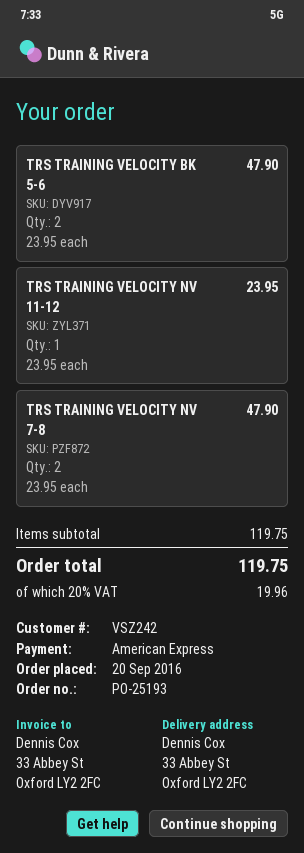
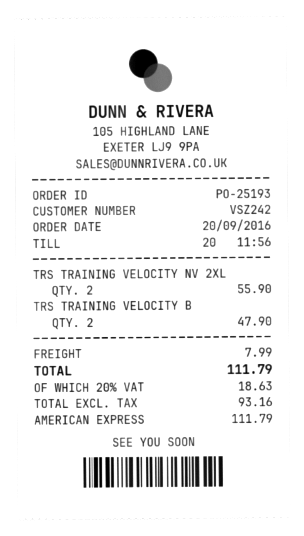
TRS TRAINING VELOCITY NV 11-12: 1 for 23.95 -> none
TRS TRAINING VELOCITY NV 7-8: 2 for 47.90 -> none
TRS TRAINING VELOCITY NV 2XL: none -> 2 for 55.90
shipping: none -> 7.99
tax: 20% = 19.96 -> 20% = 18.63
total: 119.75 -> 111.79

